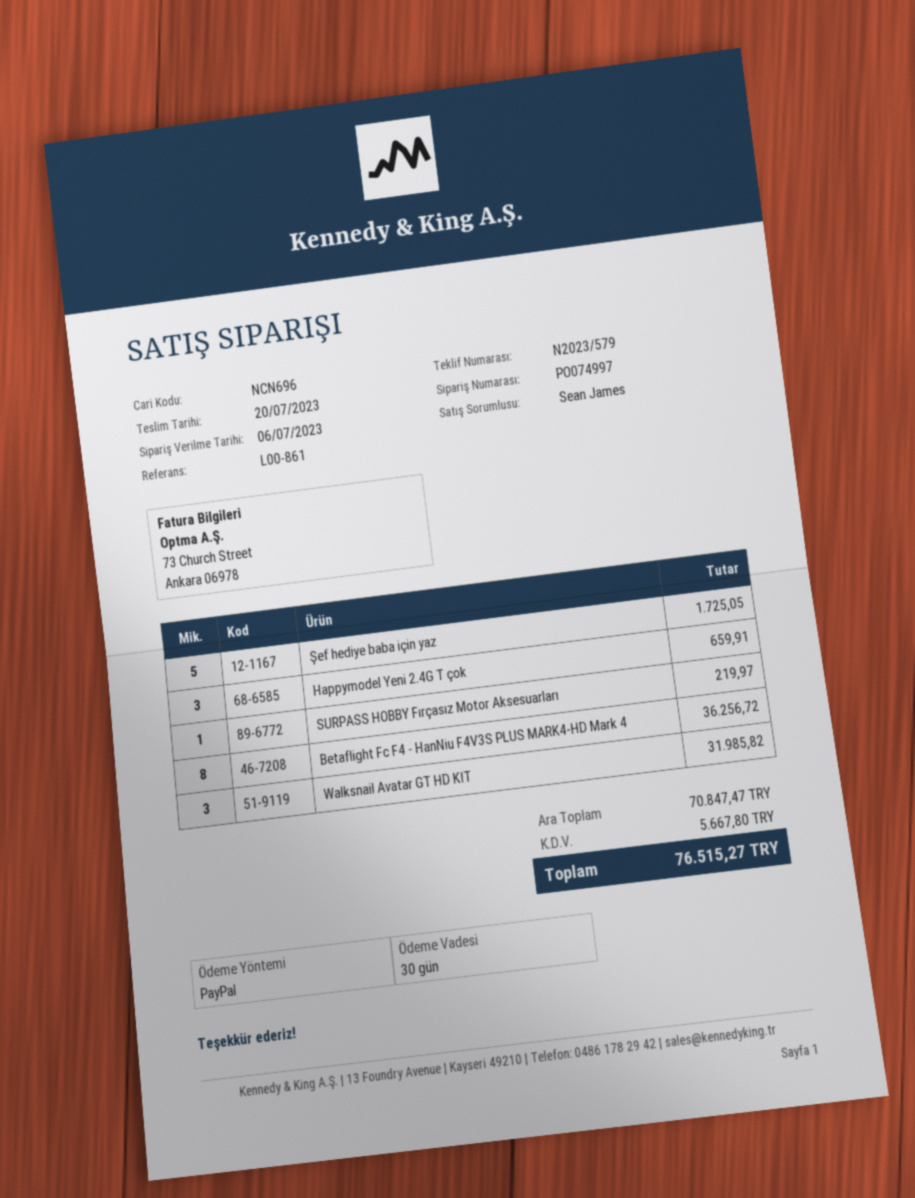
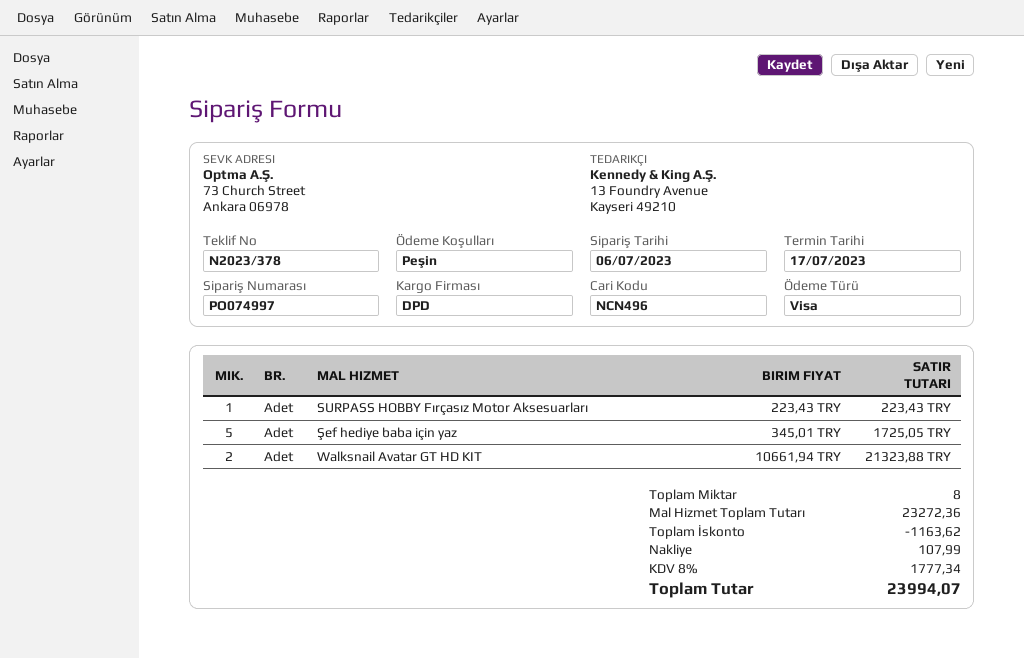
quote number: N2023/579 -> N2023/378
delivery date: 2023-07-20 -> 2023-07-17
payment terms: 30 days -> on receipt
customer number: NCN696 -> NCN496
payment method: PayPal -> Visa
Happymodel Yeni 2.4G T çok: 3 for 659.91 -> none
SURPASS HOBBY Fırçasız Motor Aksesuarları: 1 for 219.97 -> 1 for 223.43
Betaflight Fc F4 - HanNiu F4V3S PLUS MARK4-HD Mark 4: 8 for 36256.72 -> none
Walksnail Avatar GT HD KIT: 3 for 31985.82 -> 2 for 21323.88
subtotal: 70847.47 -> 23272.36
discount: none -> 1163.62
shipping: none -> 107.99
tax: 5667.80 -> 1777.34
total: 76515.27 -> 23994.07

